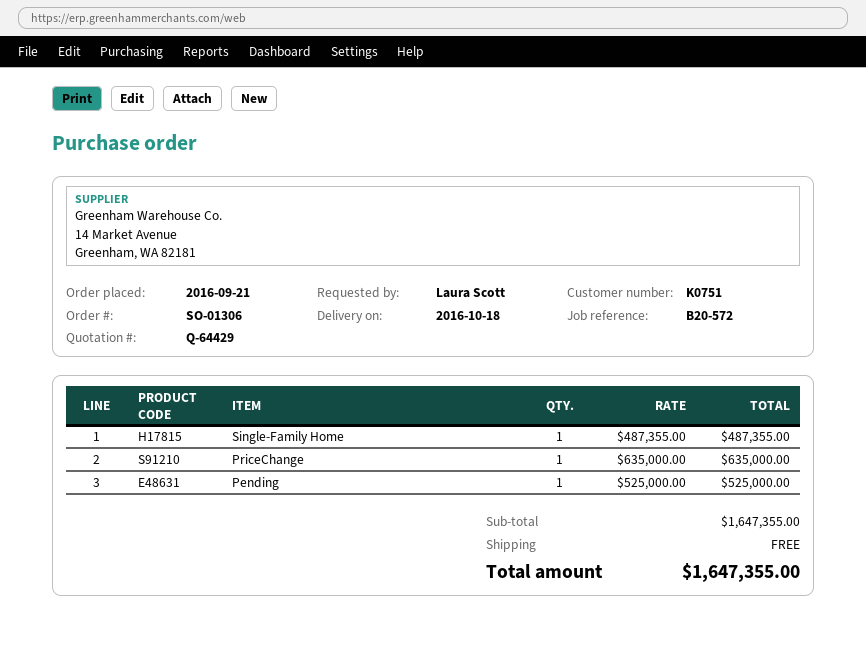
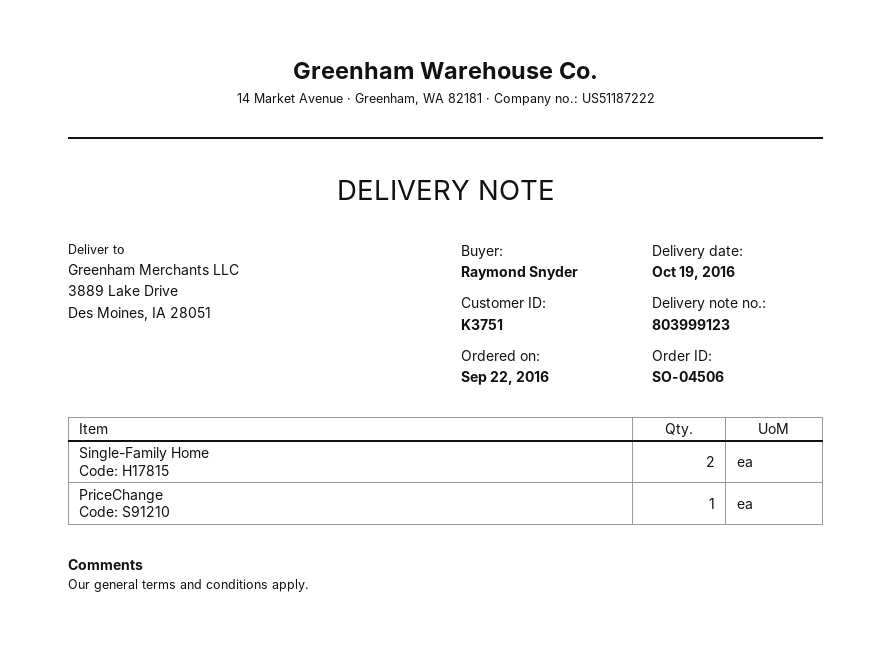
order number: SO-01306 -> SO-04506
order date: 2016-09-21 -> 2016-09-22
delivery date: 2016-10-18 -> 2016-10-19
customer number: K0751 -> K3751
ordered by: Laura Scott -> Raymond Snyder
Single-Family Home: 1 -> 2
Pending: 1 -> none

